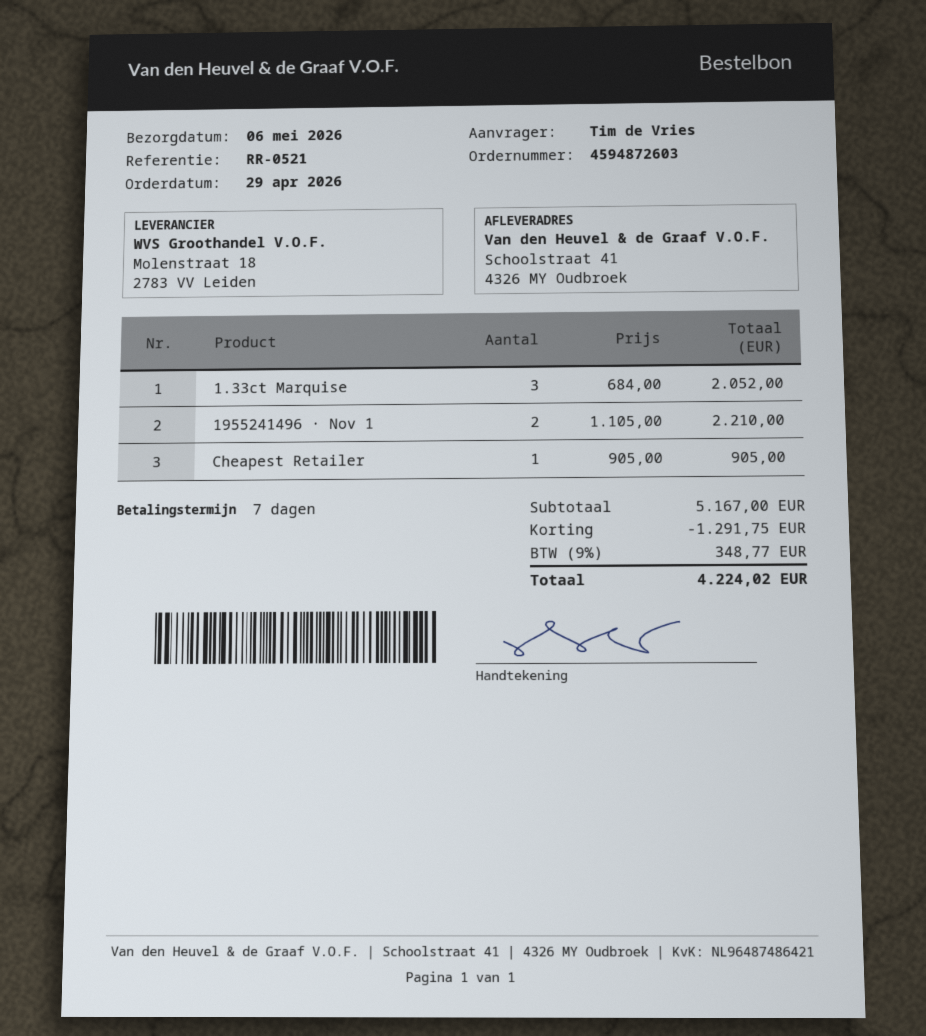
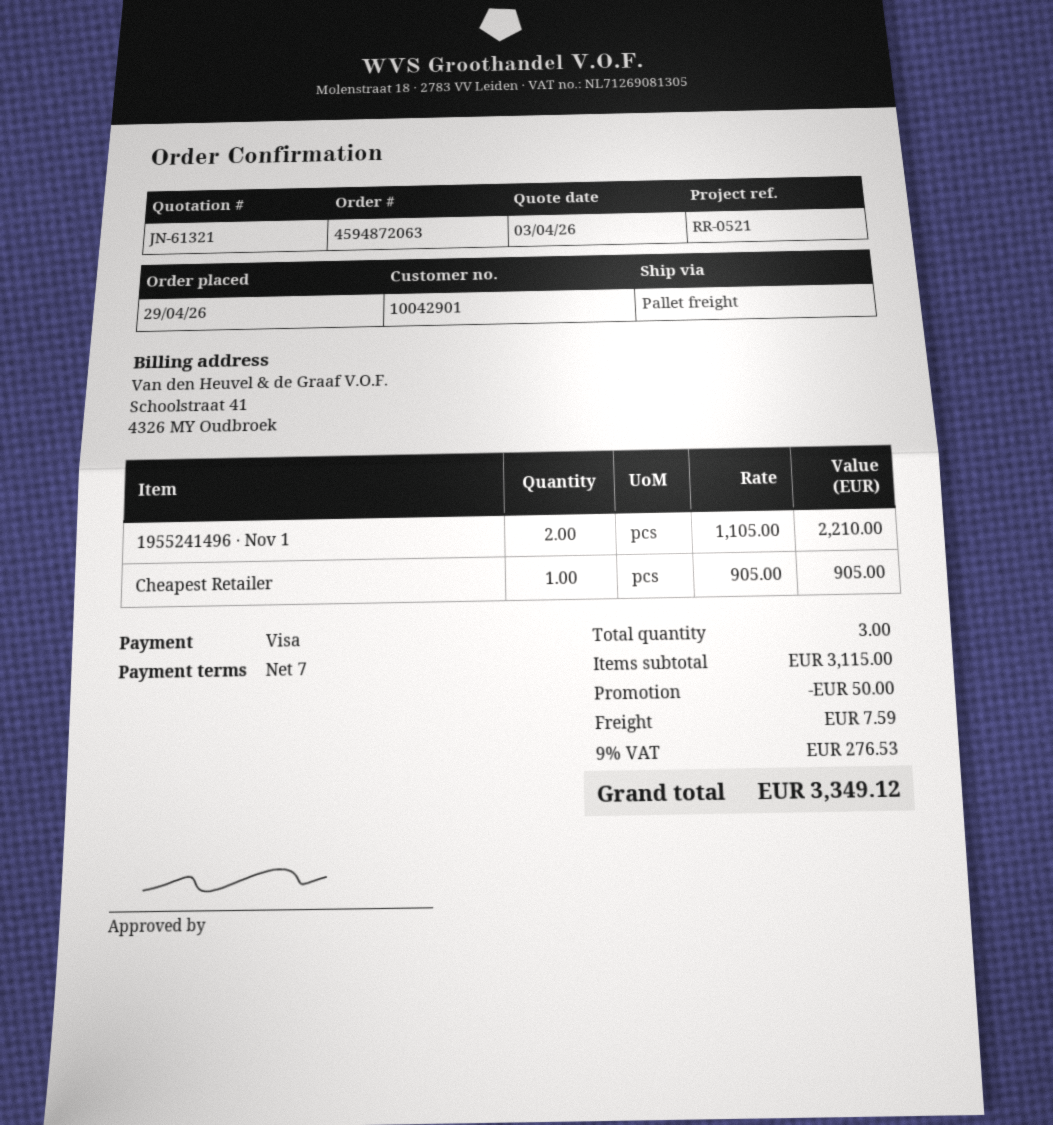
order number: 4594872603 -> 4594872063
1.33ct Marquise: 3 x 684.00 = 2052.00 -> none
subtotal: 5167.00 -> 3115.00
discount: 1291.75 -> 50.00
shipping: none -> 7.59
tax: 9% = 348.77 -> 9% = 276.53
total: 4224.02 -> 3349.12

